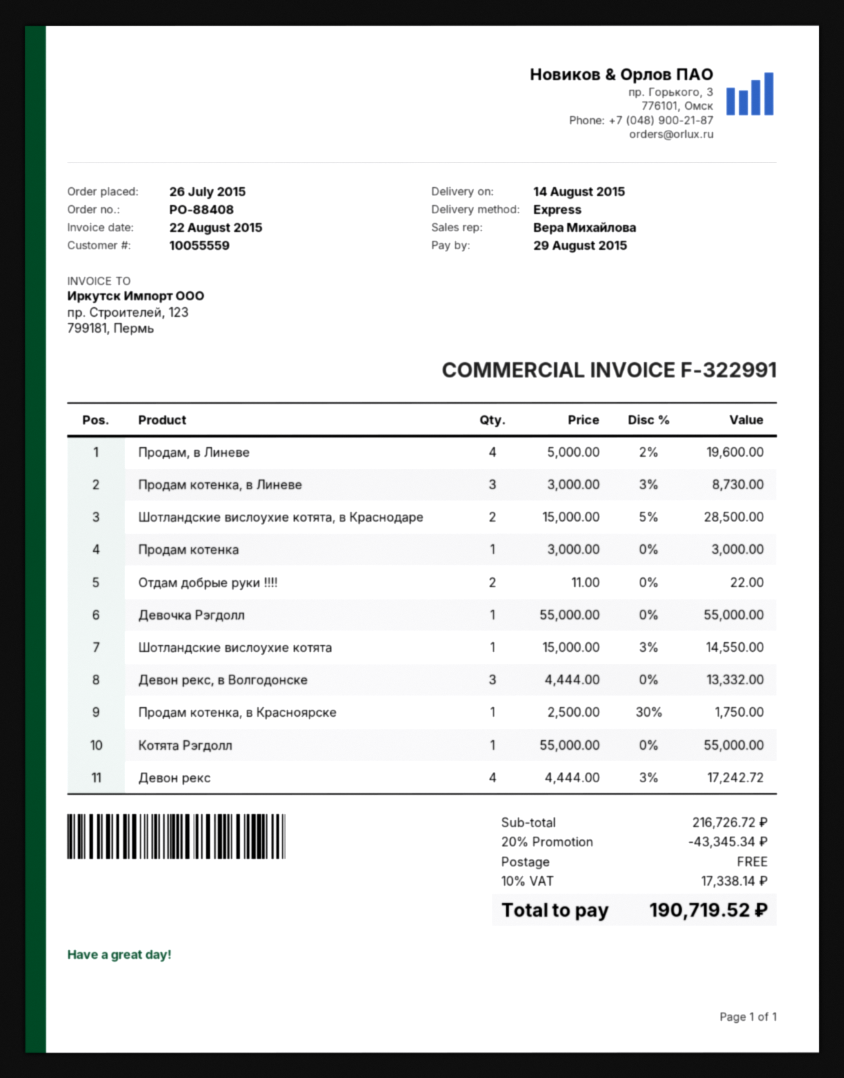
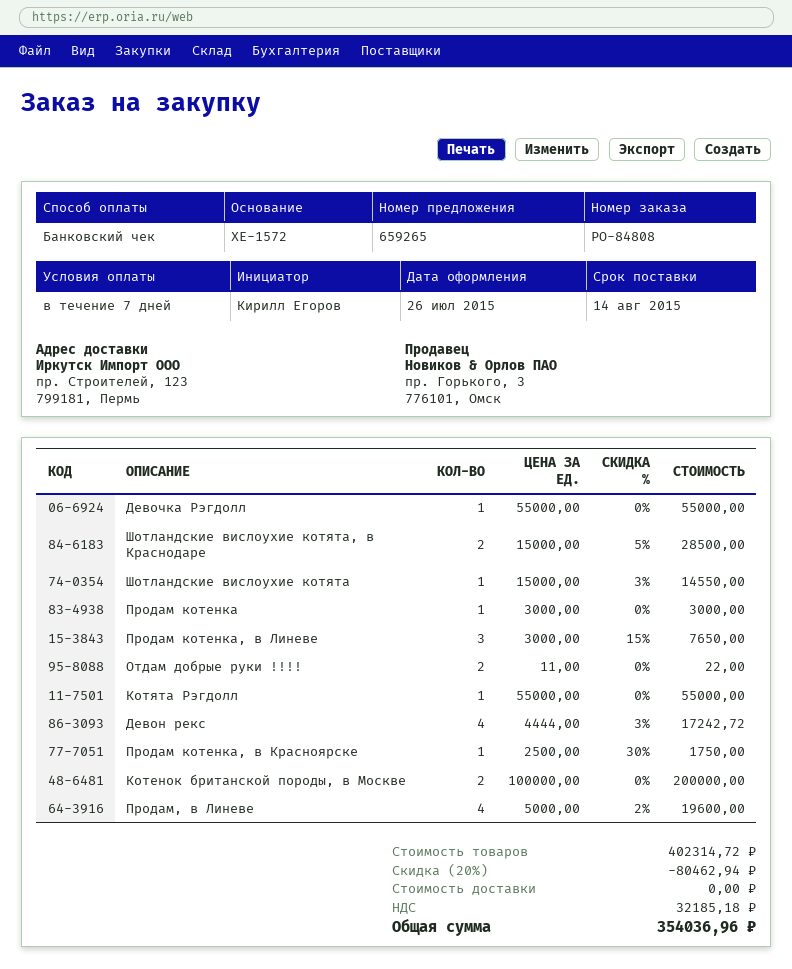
order number: PO-88408 -> PO-84808
Продам котенка, в Линеве: 3 x 3000.00 - 3% = 8730.00 -> 3 x 3000.00 - 15% = 7650.00
Девон рекс, в Волгодонске: 3 x 4444.00 = 13332.00 -> none
Котенок британской породы, в Москве: none -> 2 x 100000.00 = 200000.00
subtotal: 216726.72 -> 402314.72
discount: 20% = 43345.34 -> 20% = 80462.94
tax: 17338.14 -> 32185.18
total: 190719.52 -> 354036.96

